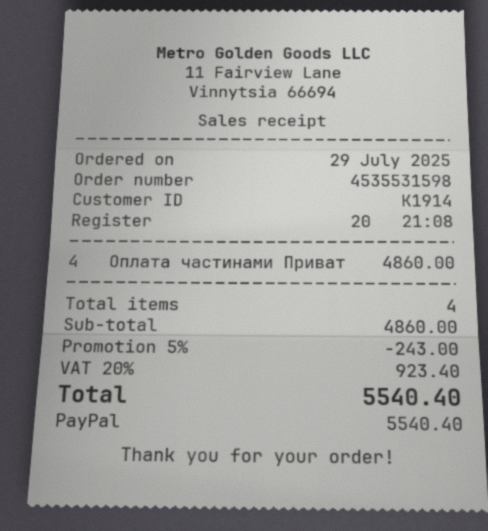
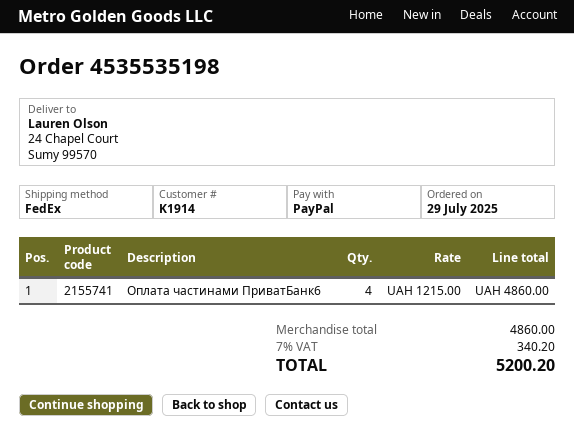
order number: 4535531598 -> 4535535198
discount: 5% = 243.00 -> none
tax: 20% = 923.40 -> 7% = 340.20
total: 5540.40 -> 5200.20

